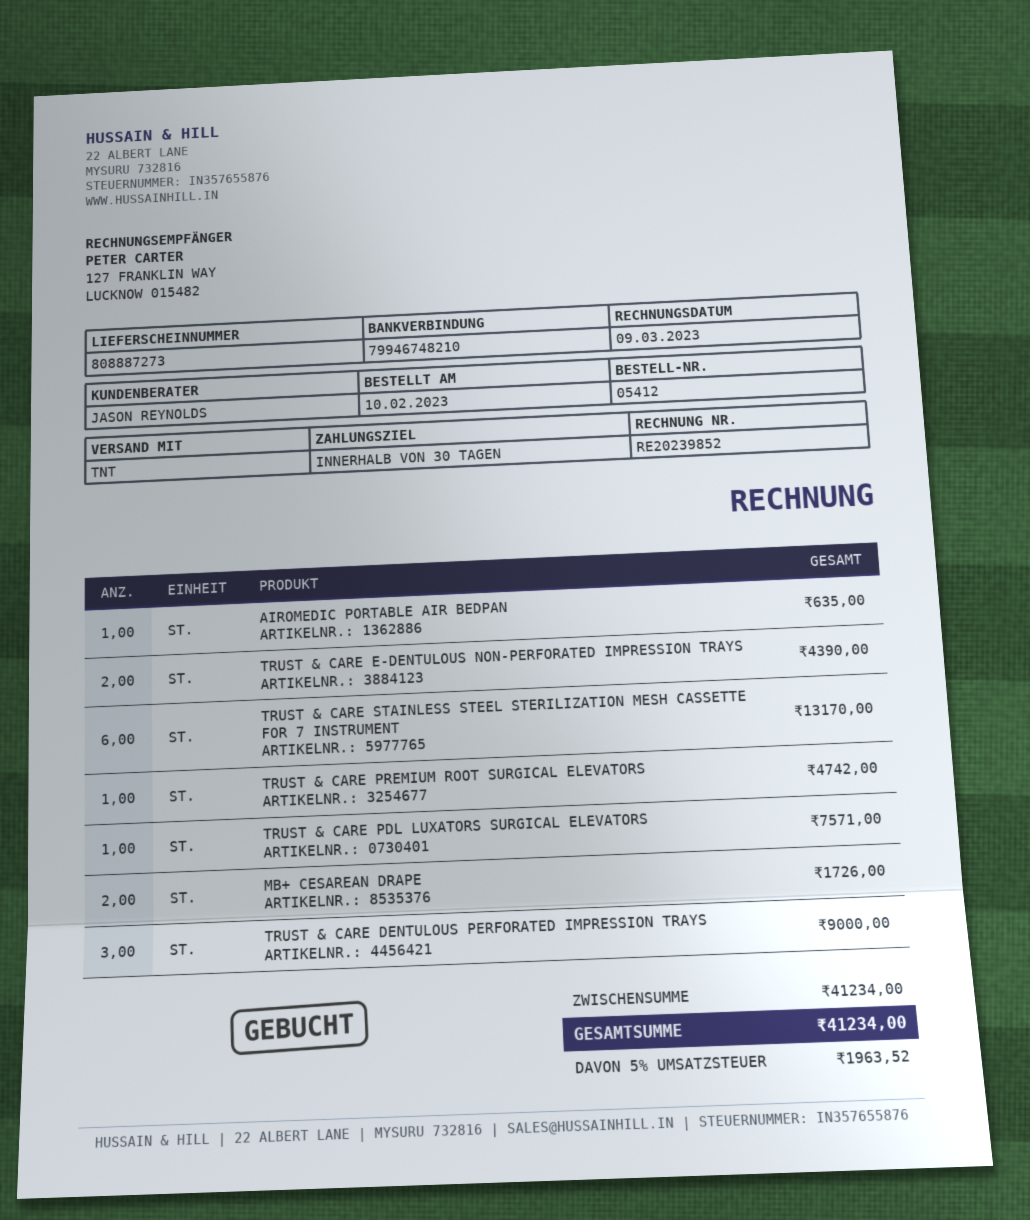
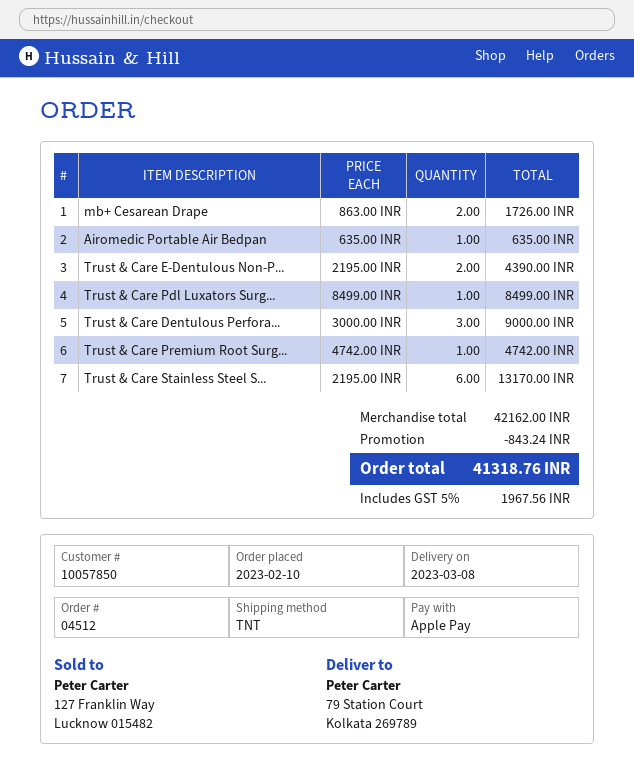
order number: 05412 -> 04512
TRUST & CARE PDL LUXATORS SURGICAL ELEVATORS: 1 for 7571.00 -> 1 for 8499.00
subtotal: 41234.00 -> 42162.00
discount: none -> 843.24
tax: 5% = 1963.52 -> 5% = 1967.56
total: 41234.00 -> 41318.76

